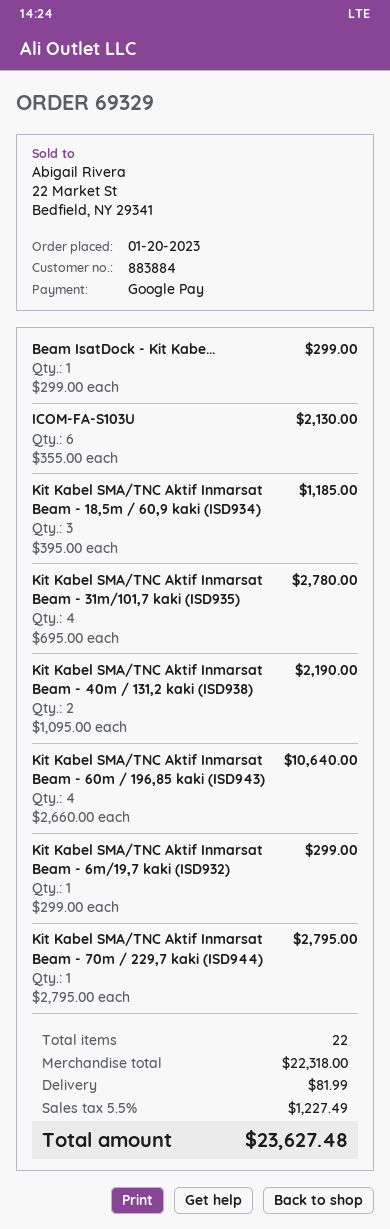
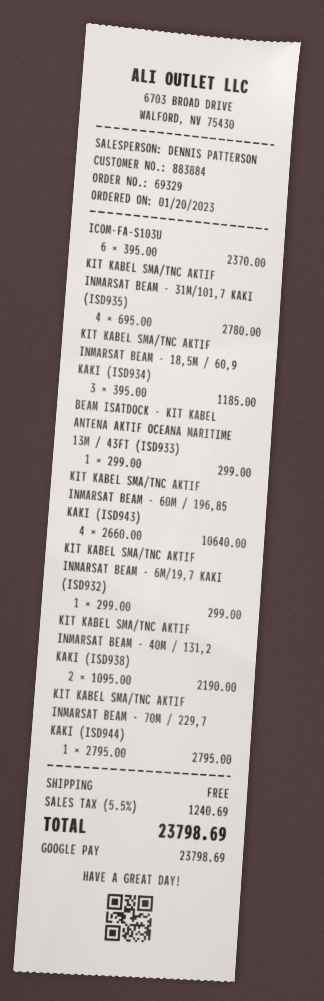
ICOM-FA-S103U: 6 x 355.00 = 2130.00 -> 6 x 395.00 = 2370.00
shipping: 81.99 -> 0.00
tax: 5.5% = 1227.49 -> 5.5% = 1240.69
total: 23627.48 -> 23798.69

